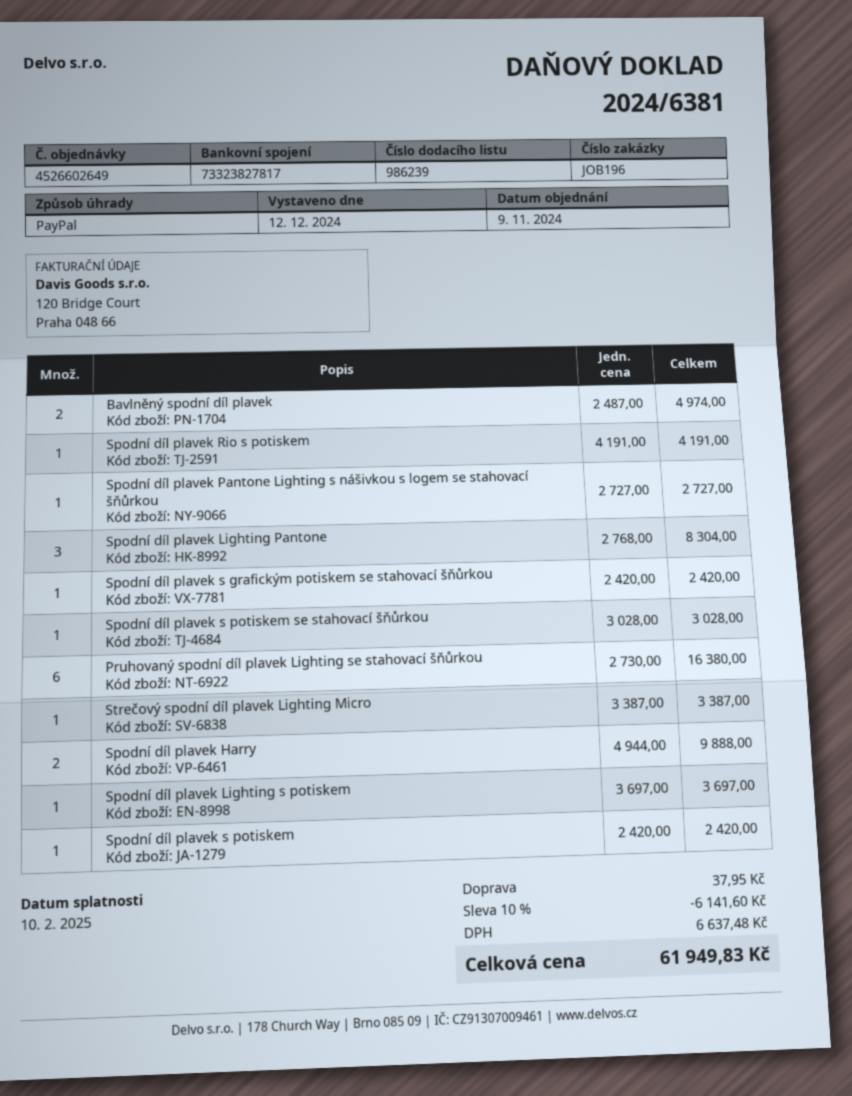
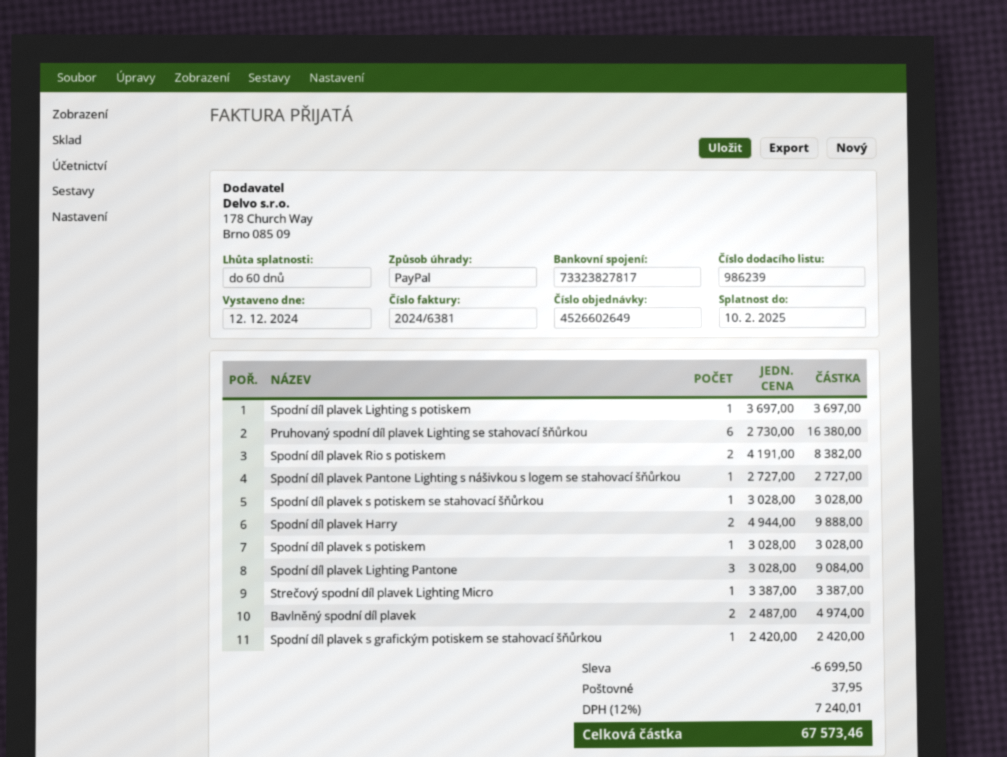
Spodní díl plavek Rio s potiskem: 1 x 4191.00 = 4191.00 -> 2 x 4191.00 = 8382.00
Spodní díl plavek Lighting Pantone: 3 x 2768.00 = 8304.00 -> 3 x 3028.00 = 9084.00
Spodní díl plavek s potiskem: 1 x 2420.00 = 2420.00 -> 1 x 3028.00 = 3028.00
discount: 6141.60 -> 6699.50
tax: 6637.48 -> 7240.01
total: 61949.83 -> 67573.46

